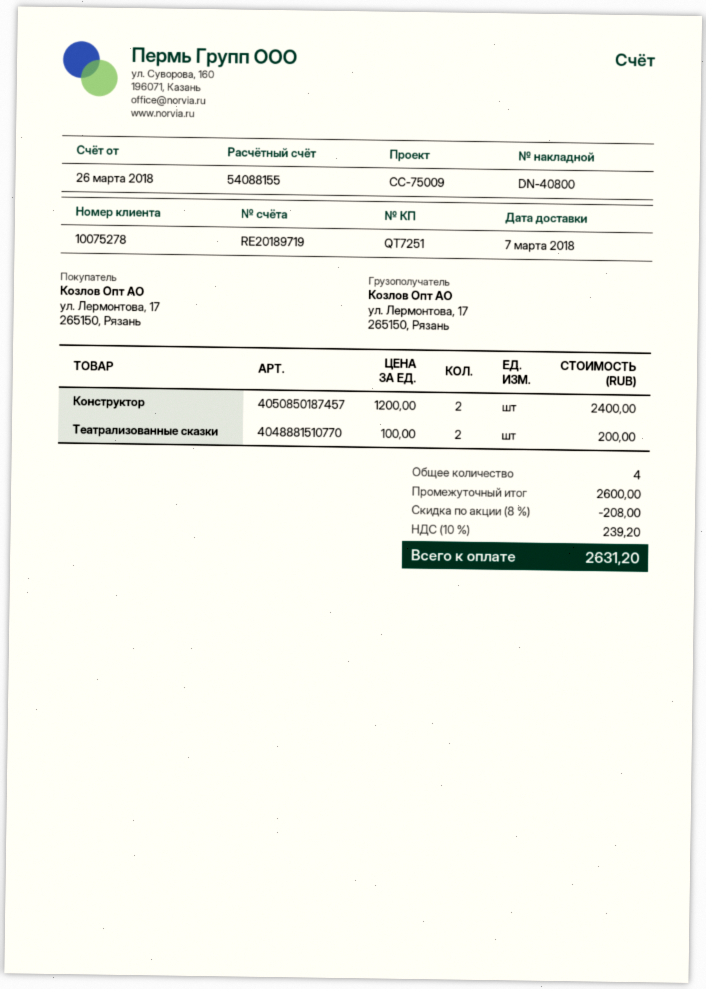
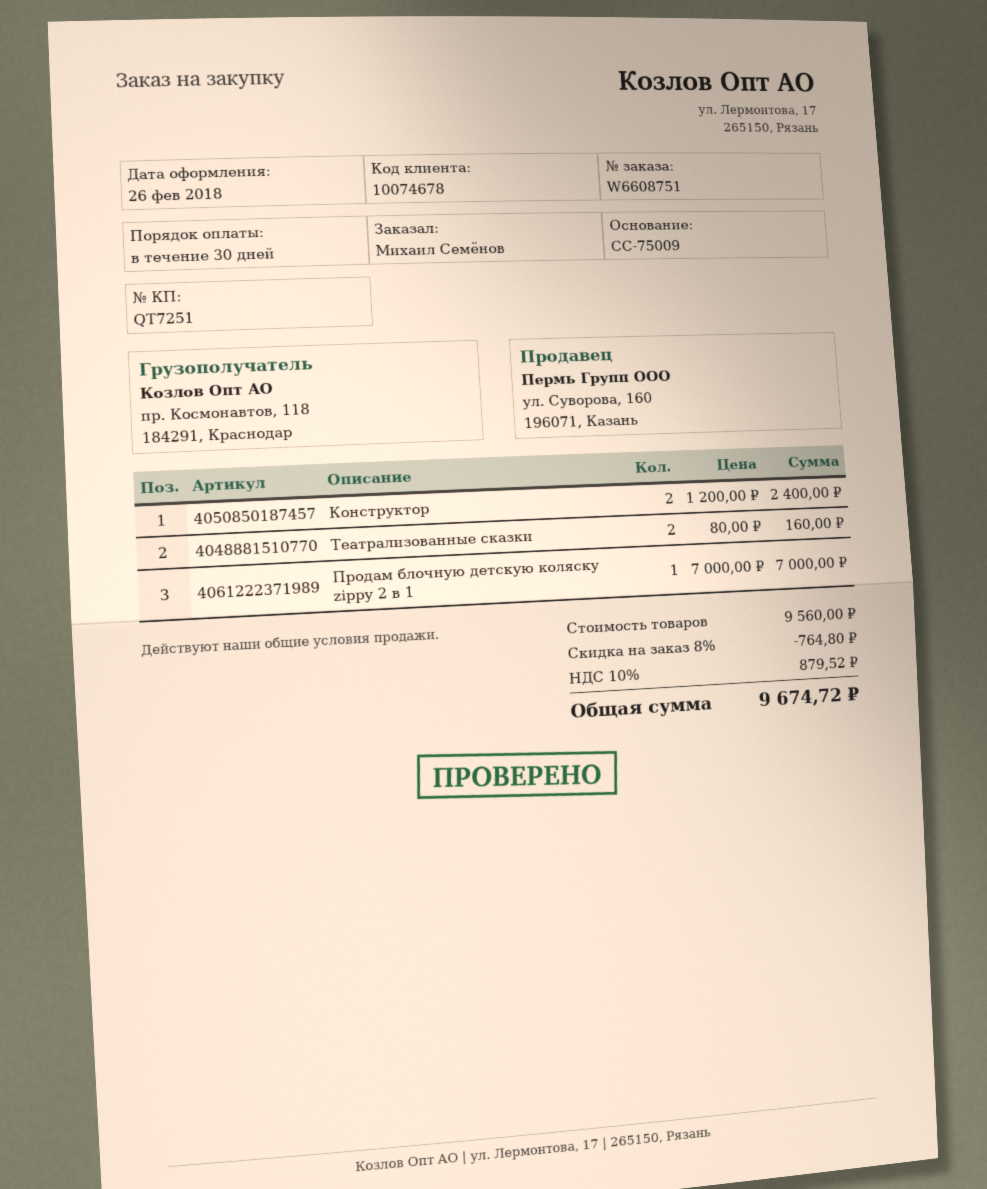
customer number: 10075278 -> 10074678
ship to: ул. Лермонтова, 17, 265150, Рязань -> пр. Космонавтов, 118, 184291, Краснодар
Театрализованные сказки: 2 x 100.00 = 200.00 -> 2 x 80.00 = 160.00
Продам блочную детскую коляску ziрpy 2 в 1: none -> 1 x 7000.00 = 7000.00
subtotal: 2600.00 -> 9560.00
discount: 8% = 208.00 -> 8% = 764.80
tax: 10% = 239.20 -> 10% = 879.52
total: 2631.20 -> 9674.72

